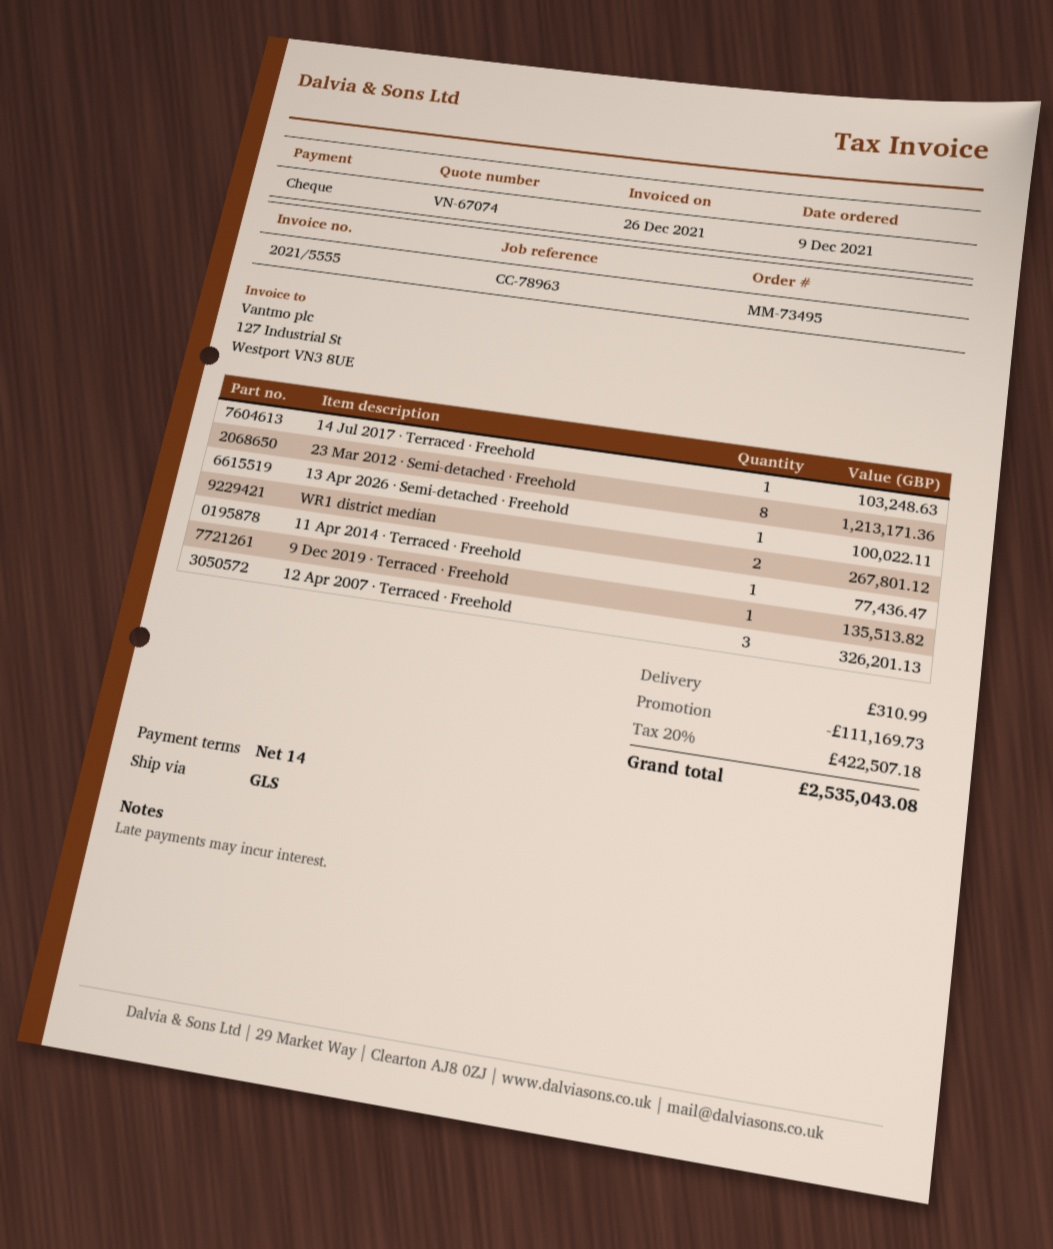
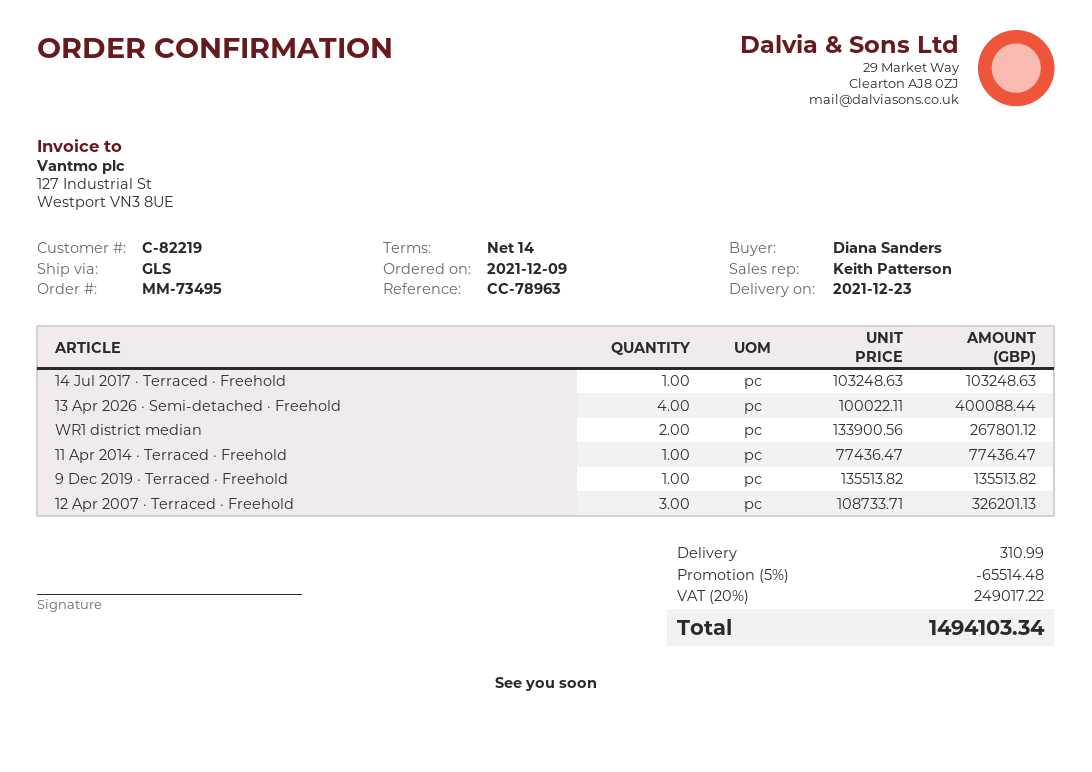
23 Mar 2012 · Semi-detached · Freehold: 8 for 1213171.36 -> none
13 Apr 2026 · Semi-detached · Freehold: 1 for 100022.11 -> 4 for 400088.44
discount: 111169.73 -> 65514.48
tax: 20% = 422507.18 -> 20% = 249017.22
total: 2535043.08 -> 1494103.34

